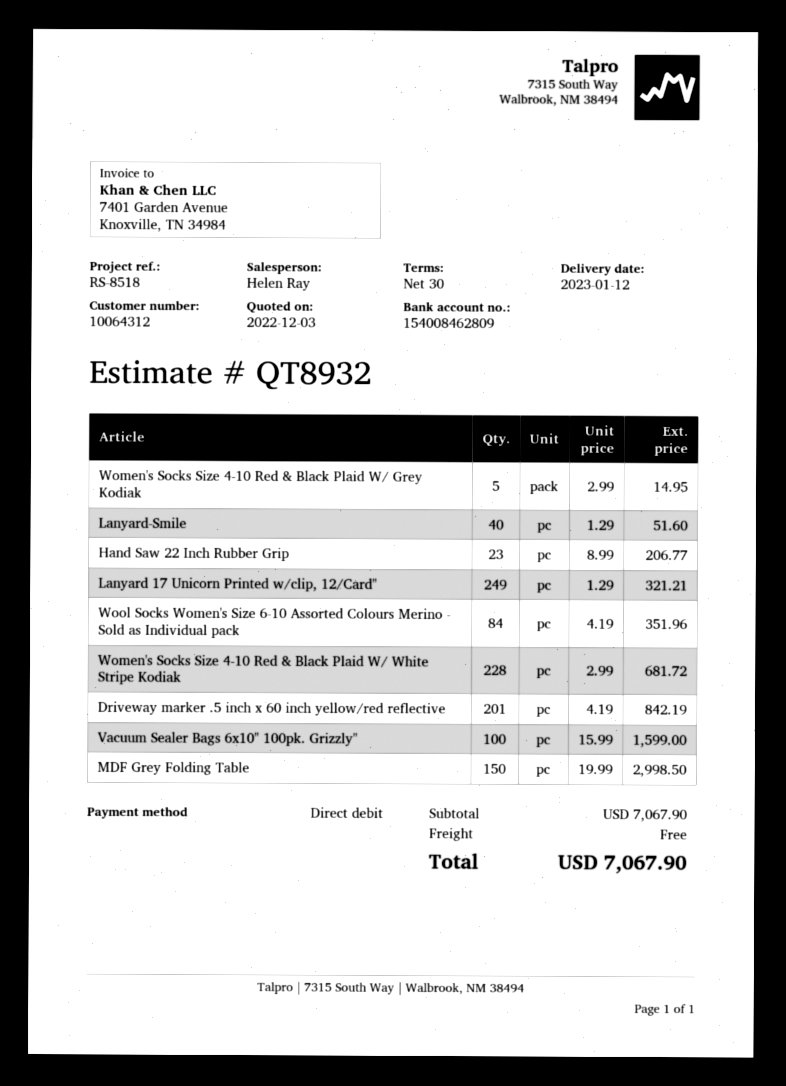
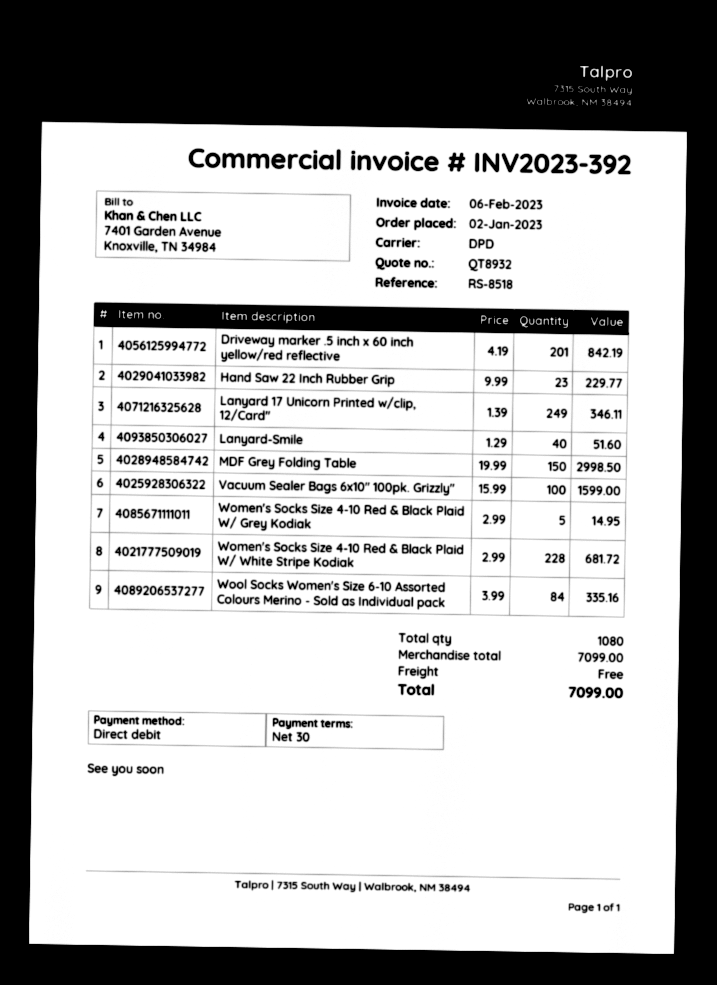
Hand Saw 22 Inch Rubber Grip: 23 x 8.99 = 206.77 -> 23 x 9.99 = 229.77
Lanyard 17 Unicorn Printed w/clip, 12/Card": 249 x 1.29 = 321.21 -> 249 x 1.39 = 346.11
Wool Socks Women's Size 6-10 Assorted Colours Merino - Sold as Individual pack: 84 x 4.19 = 351.96 -> 84 x 3.99 = 335.16
subtotal: 7067.90 -> 7099.00
total: 7067.90 -> 7099.00

